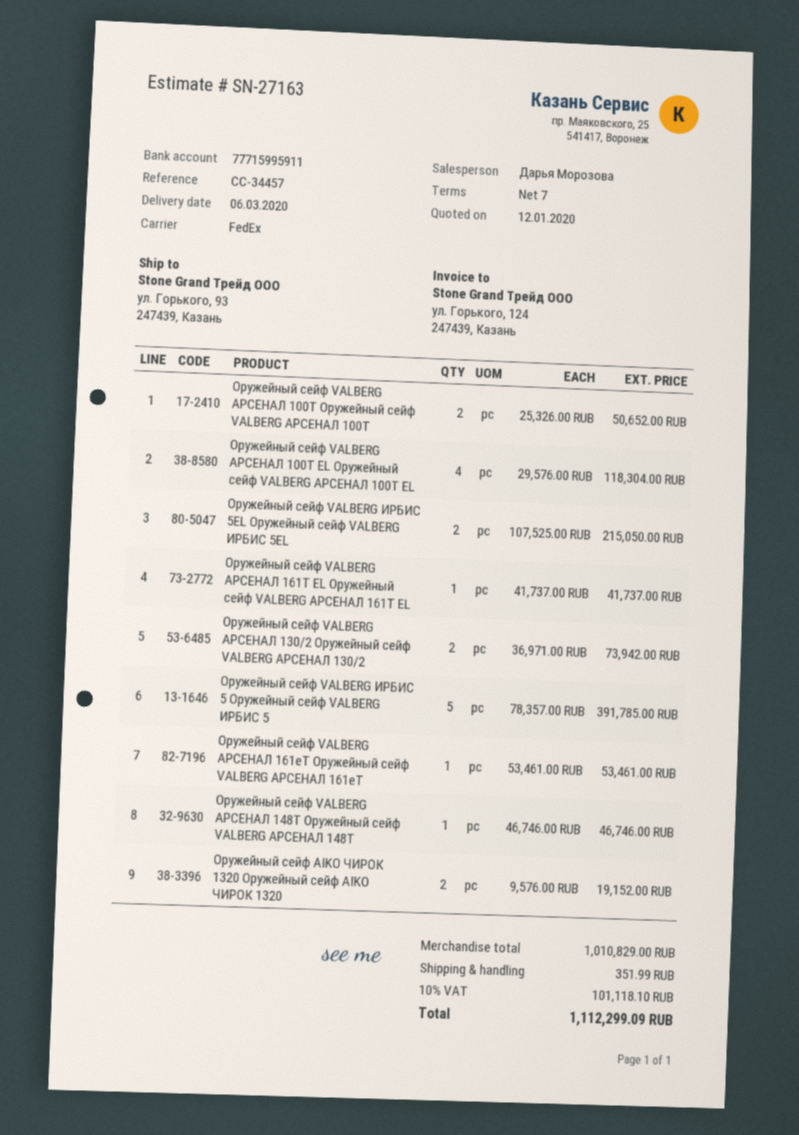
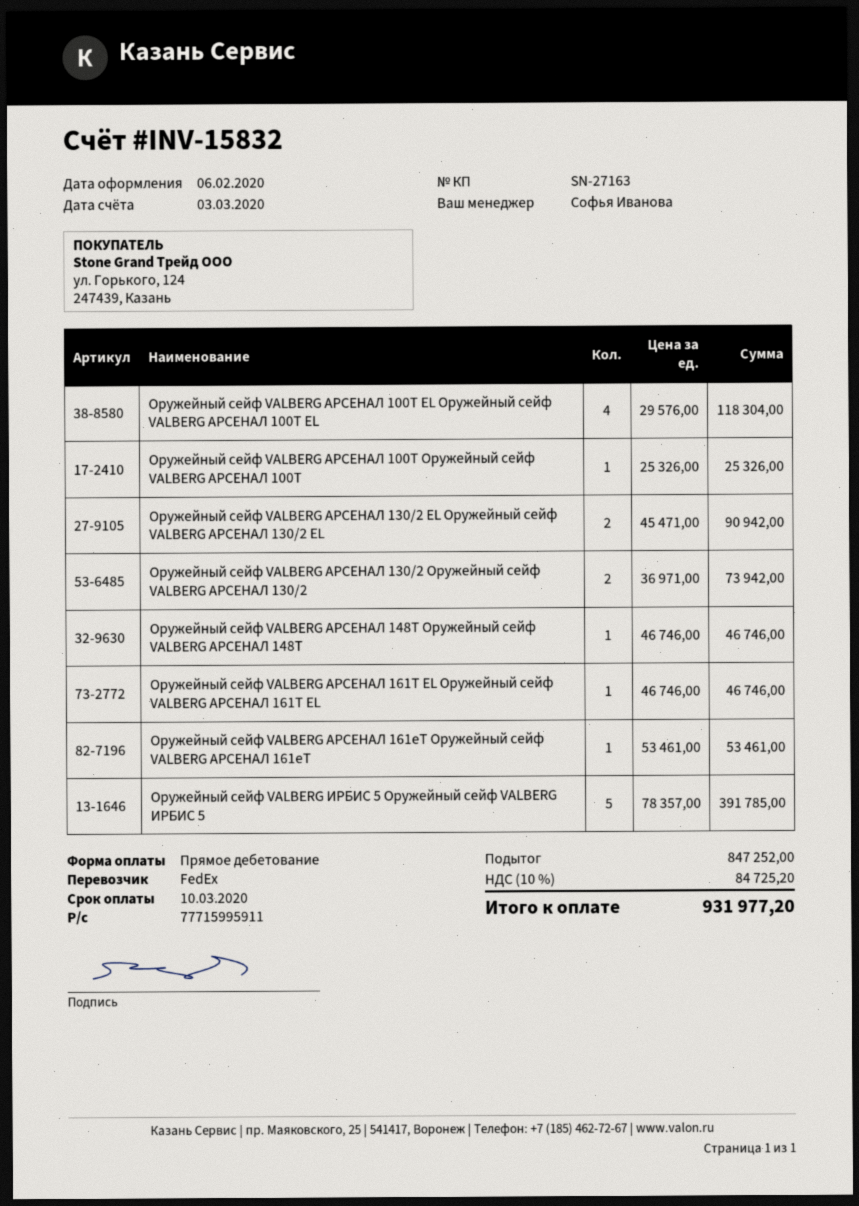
sales rep: Дарья Морозова -> Софья Иванова
Оружейный сейф VALBERG АРСЕНАЛ 100Т Оружейный сейф VALBERG АРСЕНАЛ 100Т: 2 x 25326.00 = 50652.00 -> 1 x 25326.00 = 25326.00
Оружейный сейф VALBERG ИРБИС 5EL Оружейный сейф VALBERG ИРБИС 5EL: 2 x 107525.00 = 215050.00 -> none
Оружейный сейф VALBERG АРСЕНАЛ 161Т EL Оружейный сейф VALBERG АРСЕНАЛ 161Т EL: 1 x 41737.00 = 41737.00 -> 1 x 46746.00 = 46746.00
Оружейный сейф AIKO ЧИРОК 1320 Оружейный сейф AIKO ЧИРОК 1320: 2 x 9576.00 = 19152.00 -> none
Оружейный сейф VALBERG АРСЕНАЛ 130/2 EL Оружейный сейф VALBERG АРСЕНАЛ 130/2 EL: none -> 2 x 45471.00 = 90942.00
subtotal: 1010829.00 -> 847252.00
shipping: 351.99 -> none
tax: 10% = 101118.10 -> 10% = 84725.20
total: 1112299.09 -> 931977.20

